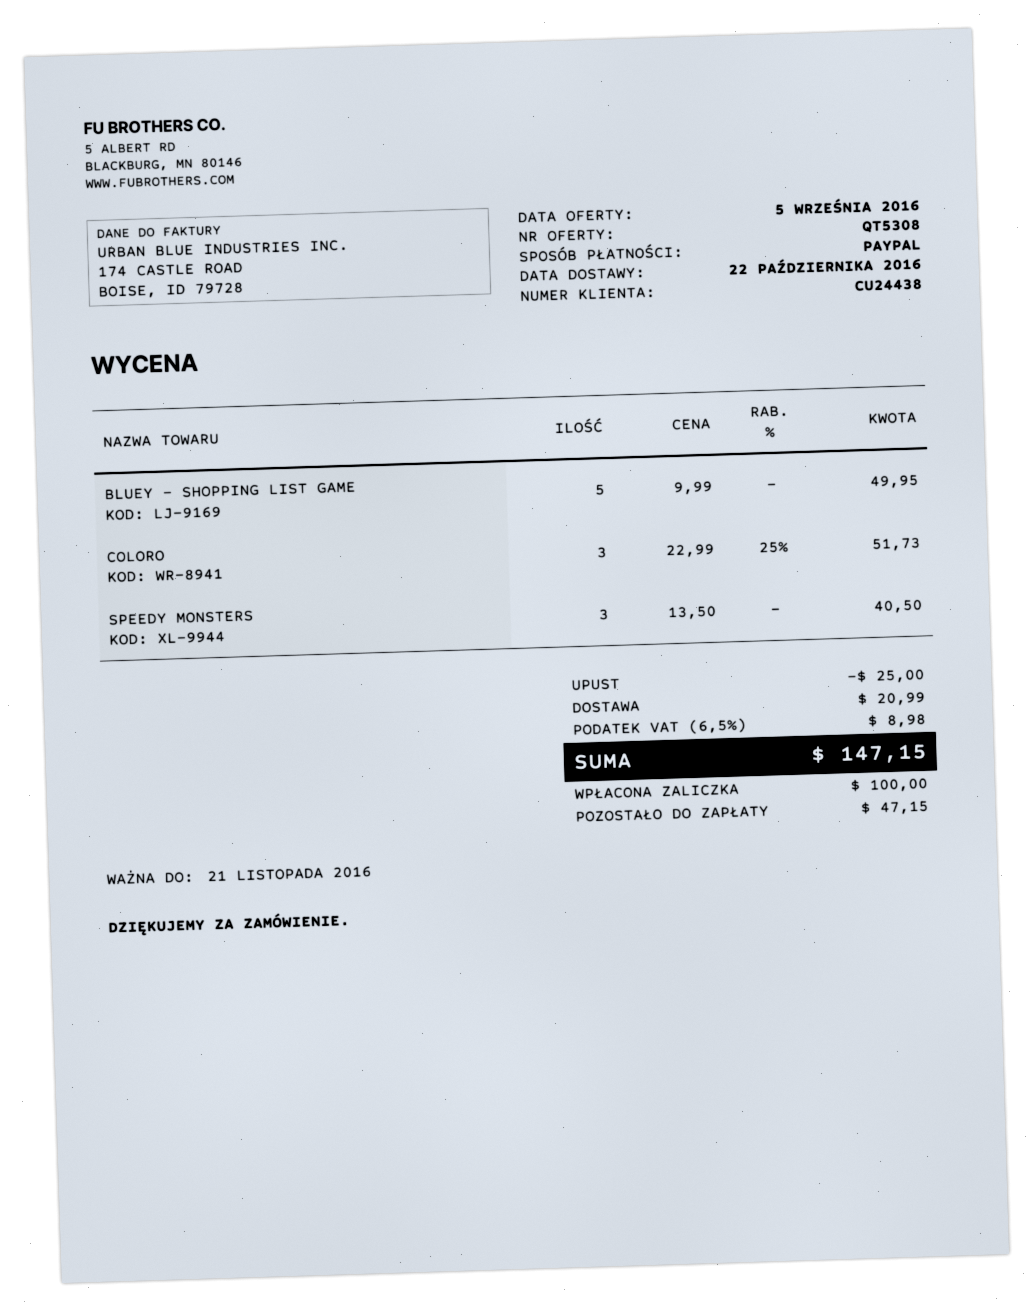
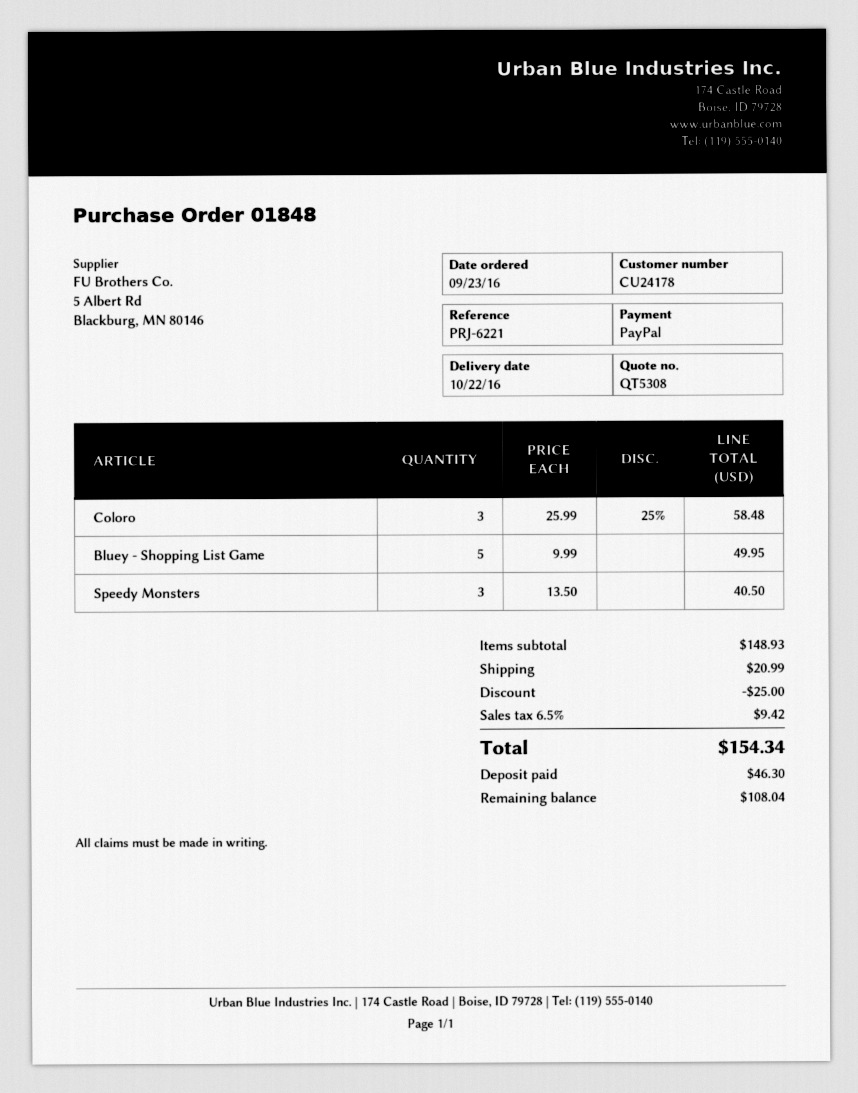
customer number: CU24438 -> CU24178
COLORO: 3 x 22.99 - 25% = 51.73 -> 3 x 25.99 - 25% = 58.48
tax: 6.5% = 8.98 -> 6.5% = 9.42
total: 147.15 -> 154.34
deposit: 100.00 -> 46.30
balance: 47.15 -> 108.04

